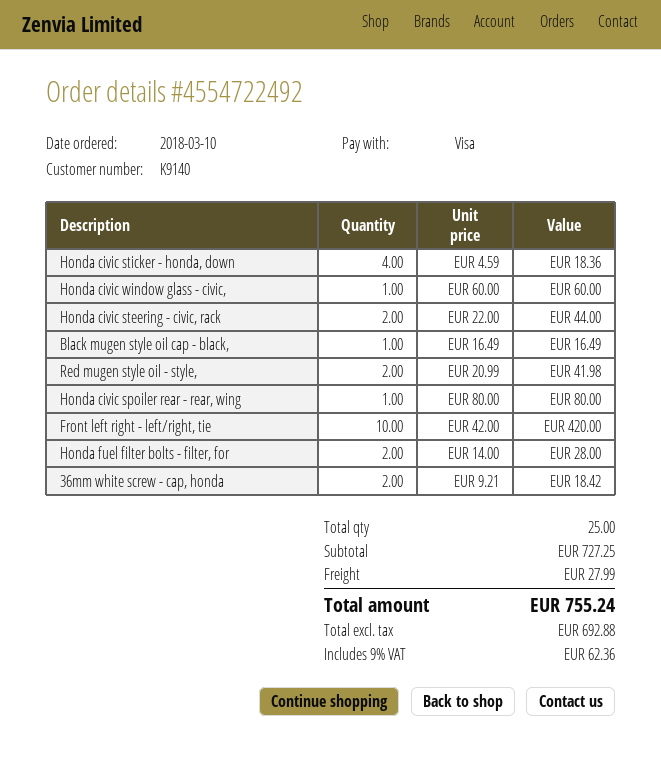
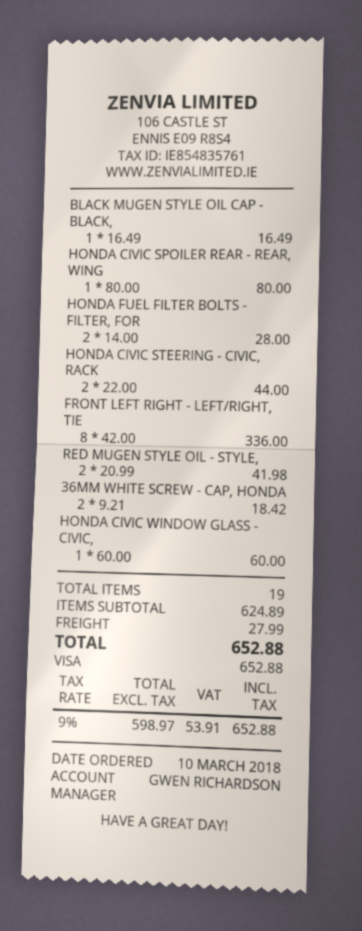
Honda civic sticker - honda, down: 4 x 4.59 = 18.36 -> none
Front left right - left/right, tie: 10 x 42.00 = 420.00 -> 8 x 42.00 = 336.00
total quantity: 25 -> 19
subtotal: 727.25 -> 624.89
net: 692.88 -> 598.97
tax: 9% = 62.36 -> 9% = 53.91
total: 755.24 -> 652.88

